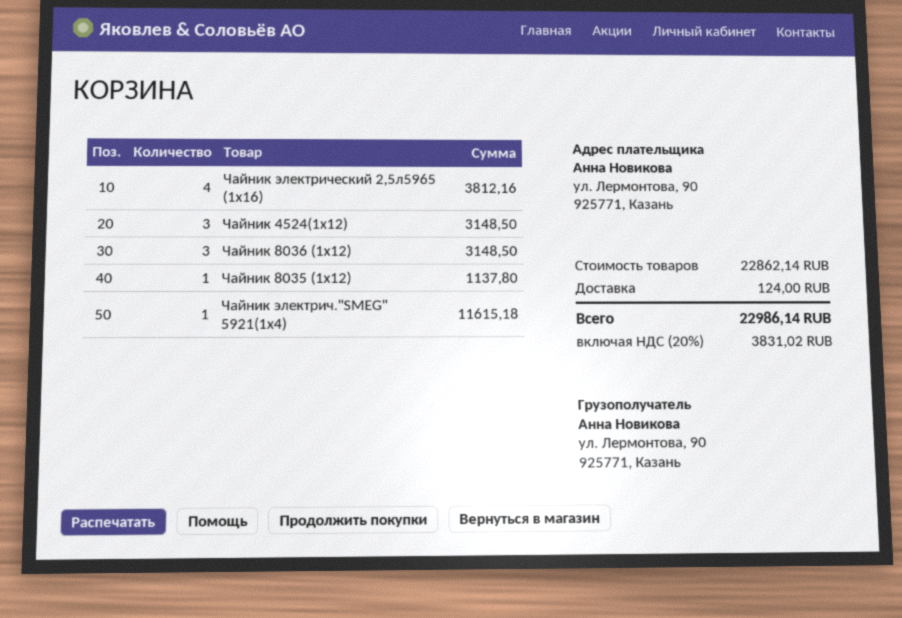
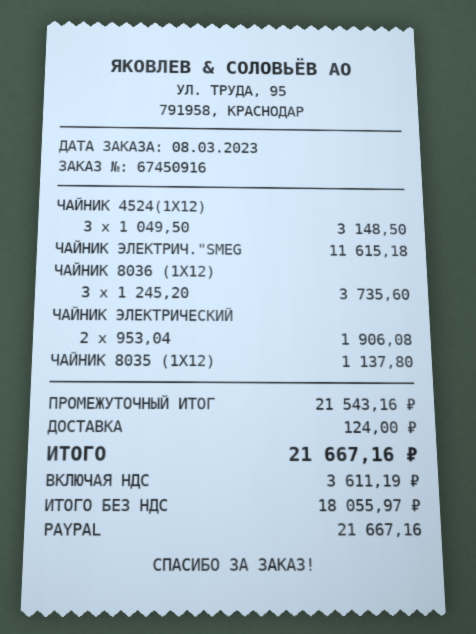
Чайник электрический 2,5л5965 (1х16): 4 for 3812.16 -> 2 for 1906.08
Чайник 8036 (1х12): 3 for 3148.50 -> 3 for 3735.60
subtotal: 22862.14 -> 21543.16
tax: 3831.02 -> 3611.19
total: 22986.14 -> 21667.16

